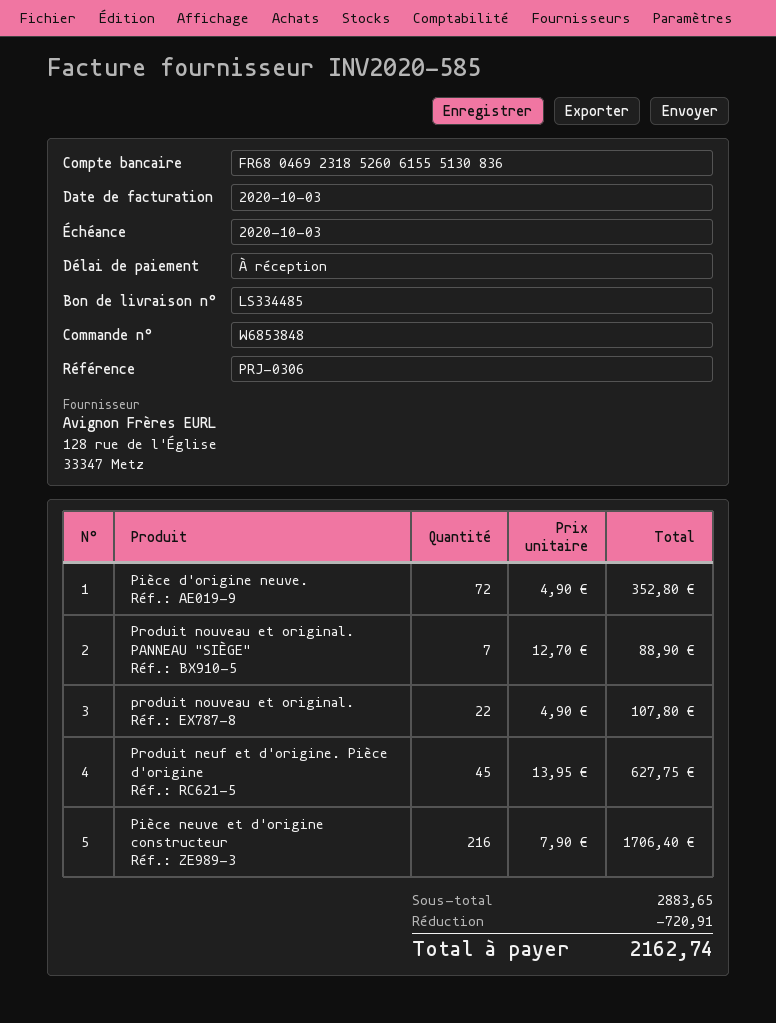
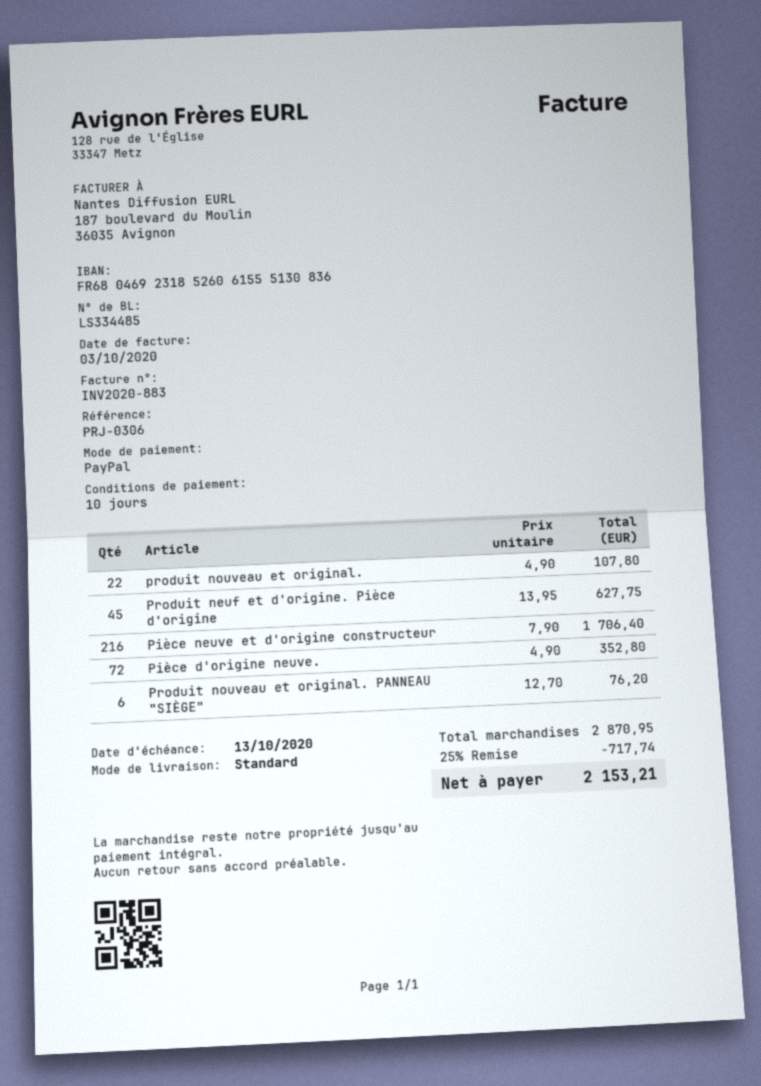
invoice number: INV2020-585 -> INV2020-883
payment terms: on receipt -> 10 days
due date: 2020-10-03 -> 2020-10-13
Produit nouveau et original. PANNEAU "SIÈGE": 7 x 12.70 = 88.90 -> 6 x 12.70 = 76.20
subtotal: 2883.65 -> 2870.95
discount: 720.91 -> 717.74
total: 2162.74 -> 2153.21

